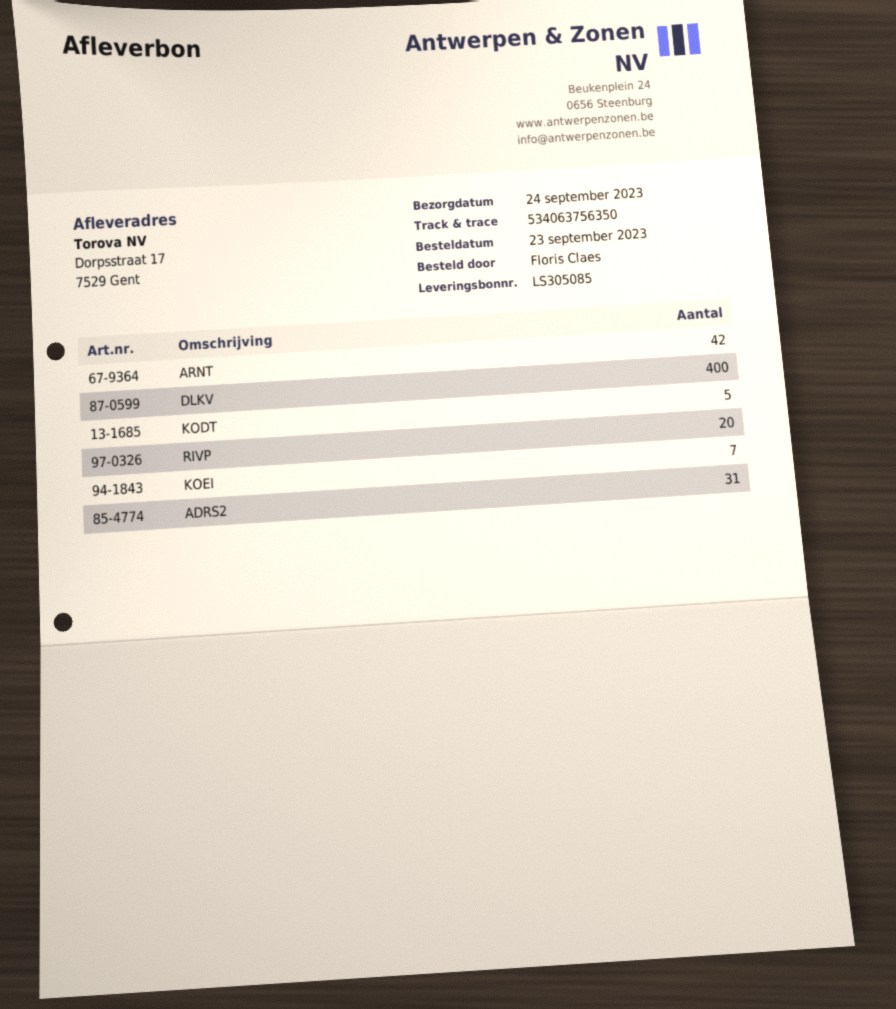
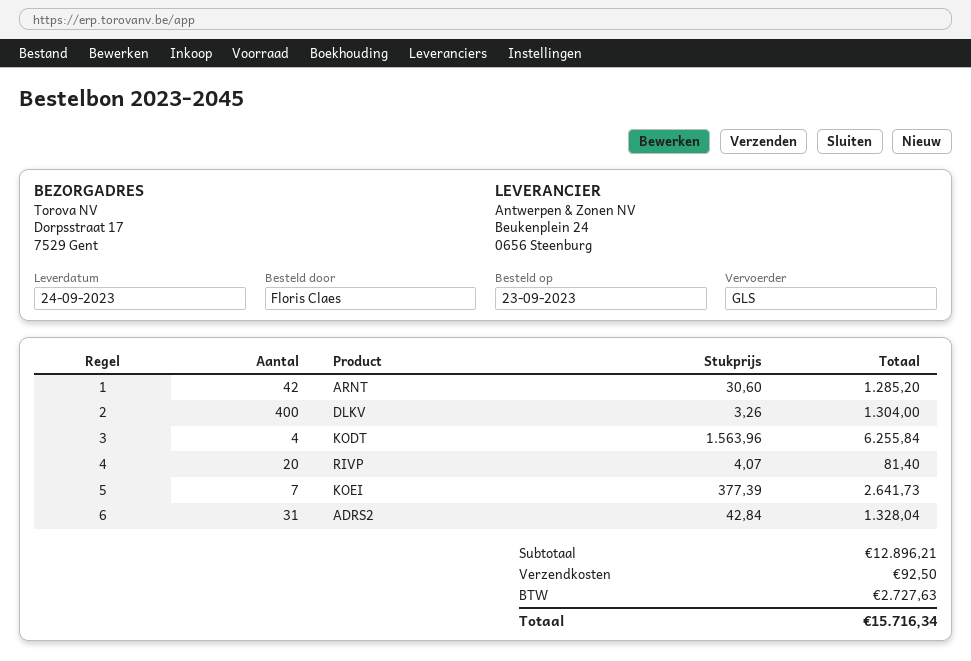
KODT: 5 -> 4

